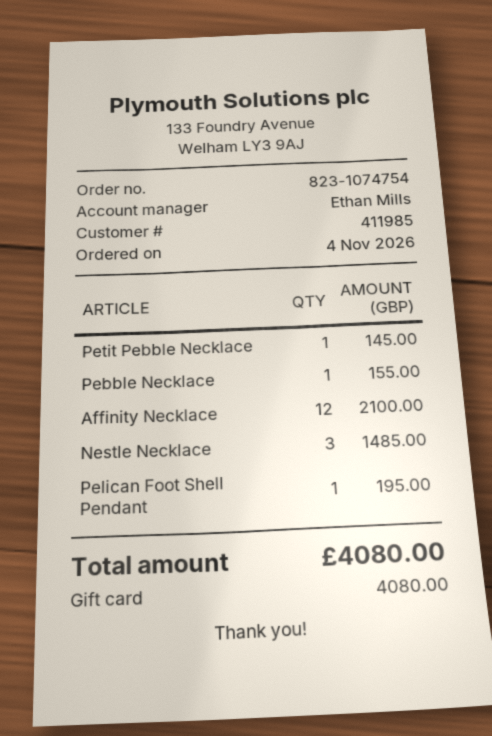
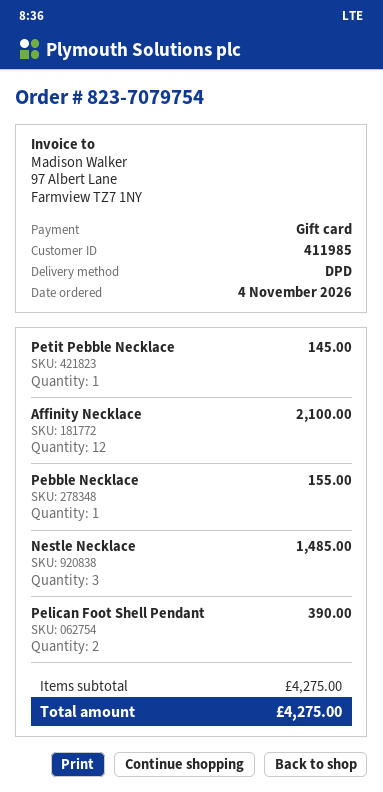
order number: 823-1074754 -> 823-7079754
Pelican Foot Shell Pendant: 1 for 195.00 -> 2 for 390.00
total: 4080.00 -> 4275.00

